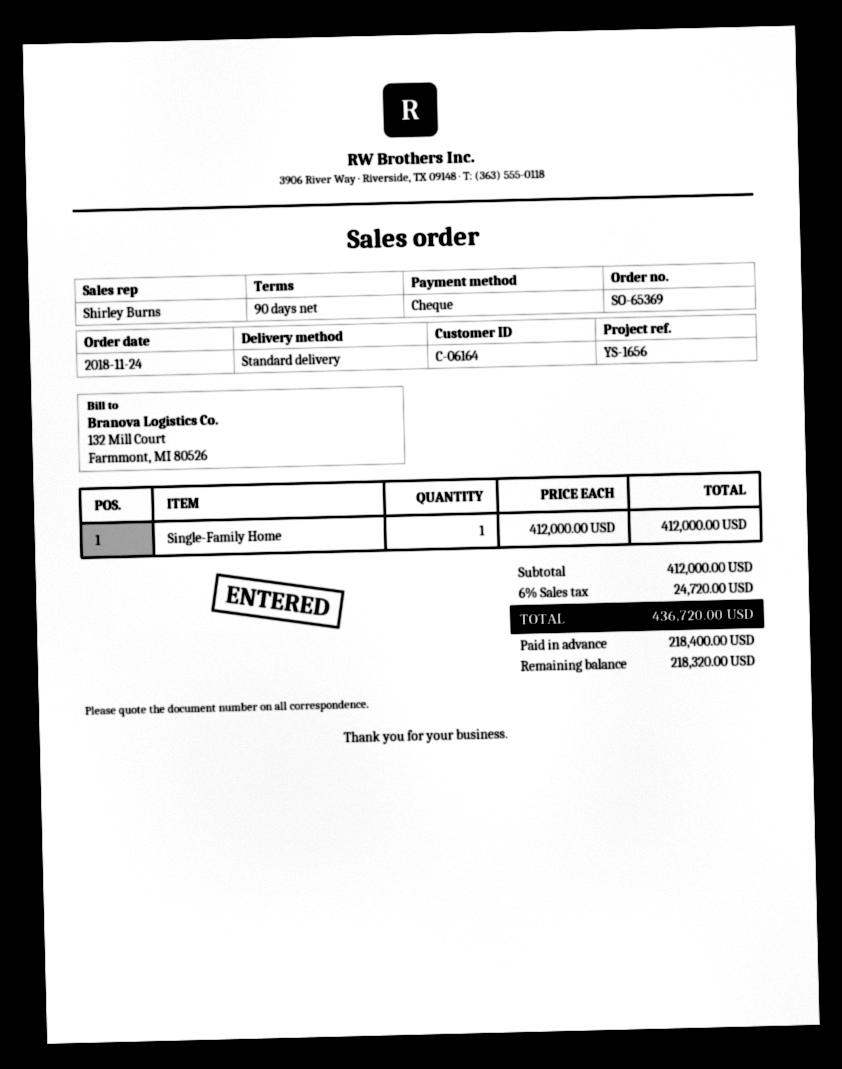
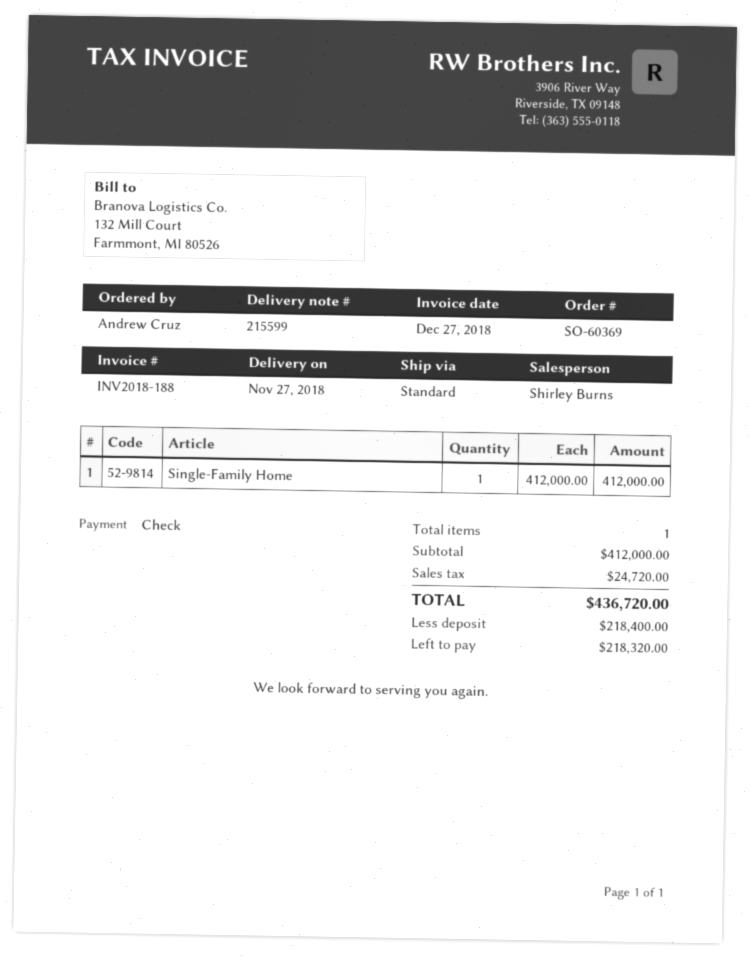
order number: SO-65369 -> SO-60369

